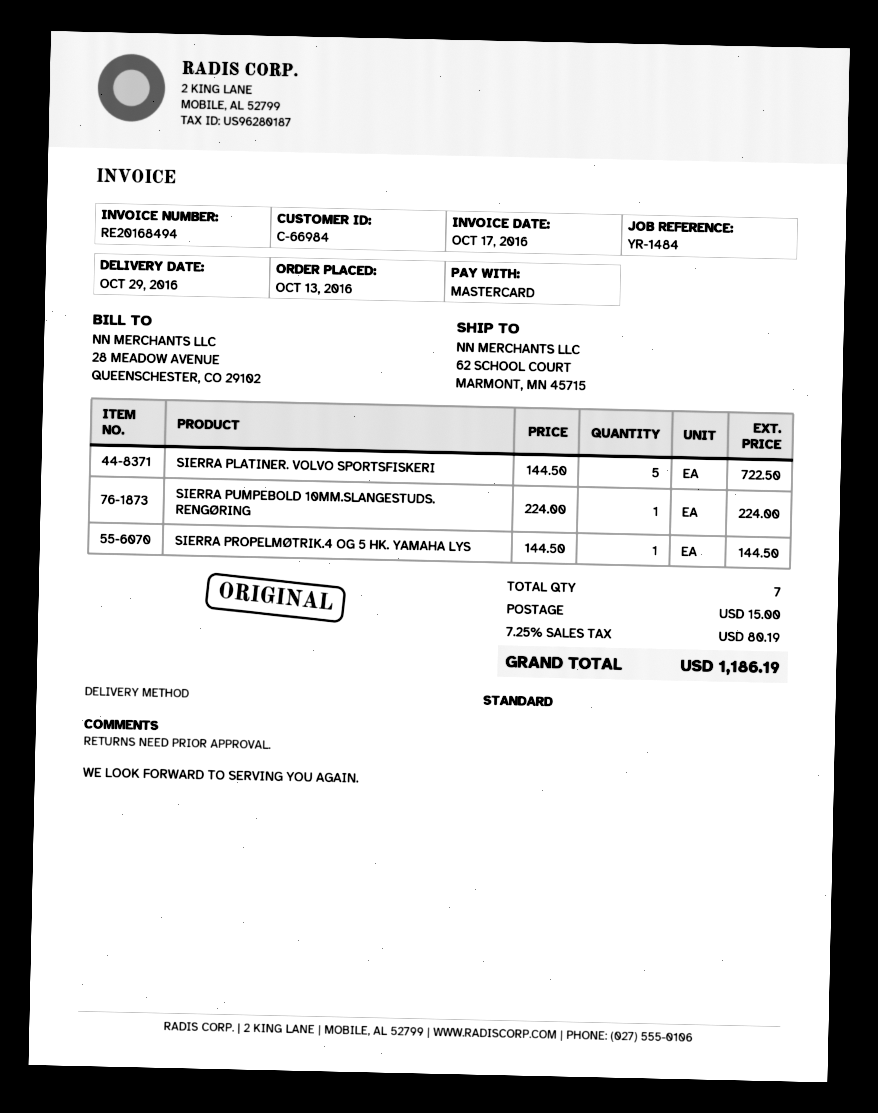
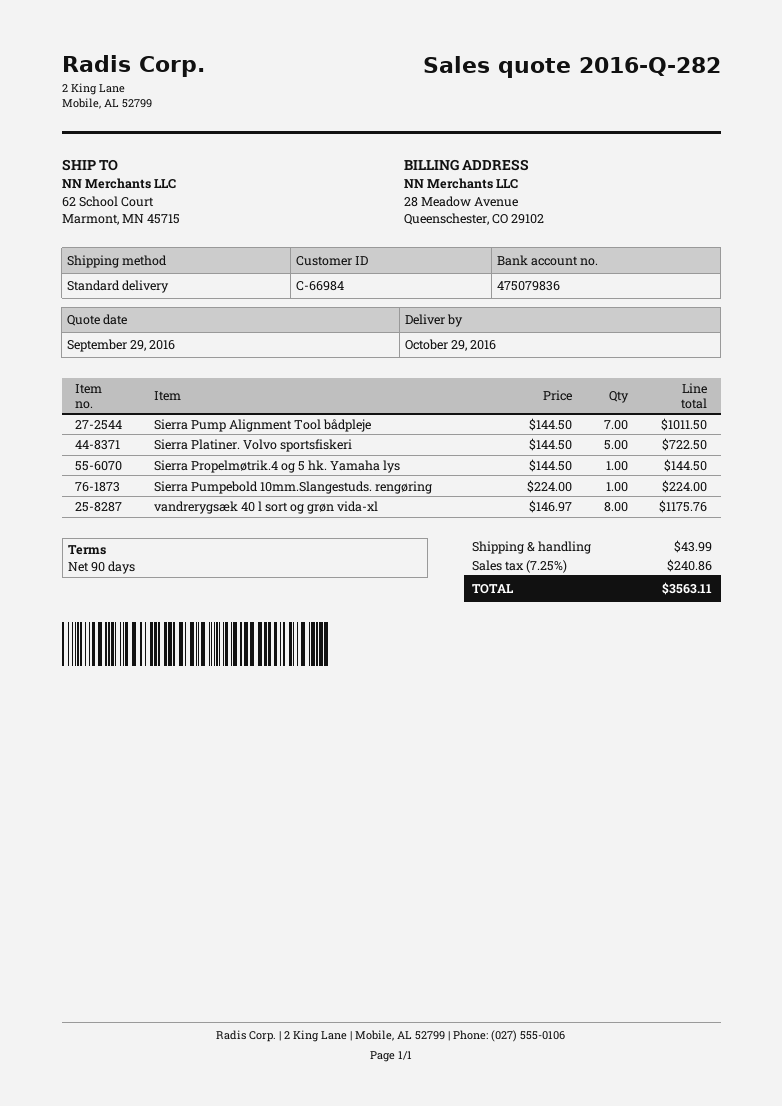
Sierra Pump Alignment Tool bådpleje: none -> 7 x 144.50 = 1011.50
vandrerygsæk 40 l sort og grøn vida-xl: none -> 8 x 146.97 = 1175.76
shipping: 15.00 -> 43.99
tax: 7.25% = 80.19 -> 7.25% = 240.86
total: 1186.19 -> 3563.11

